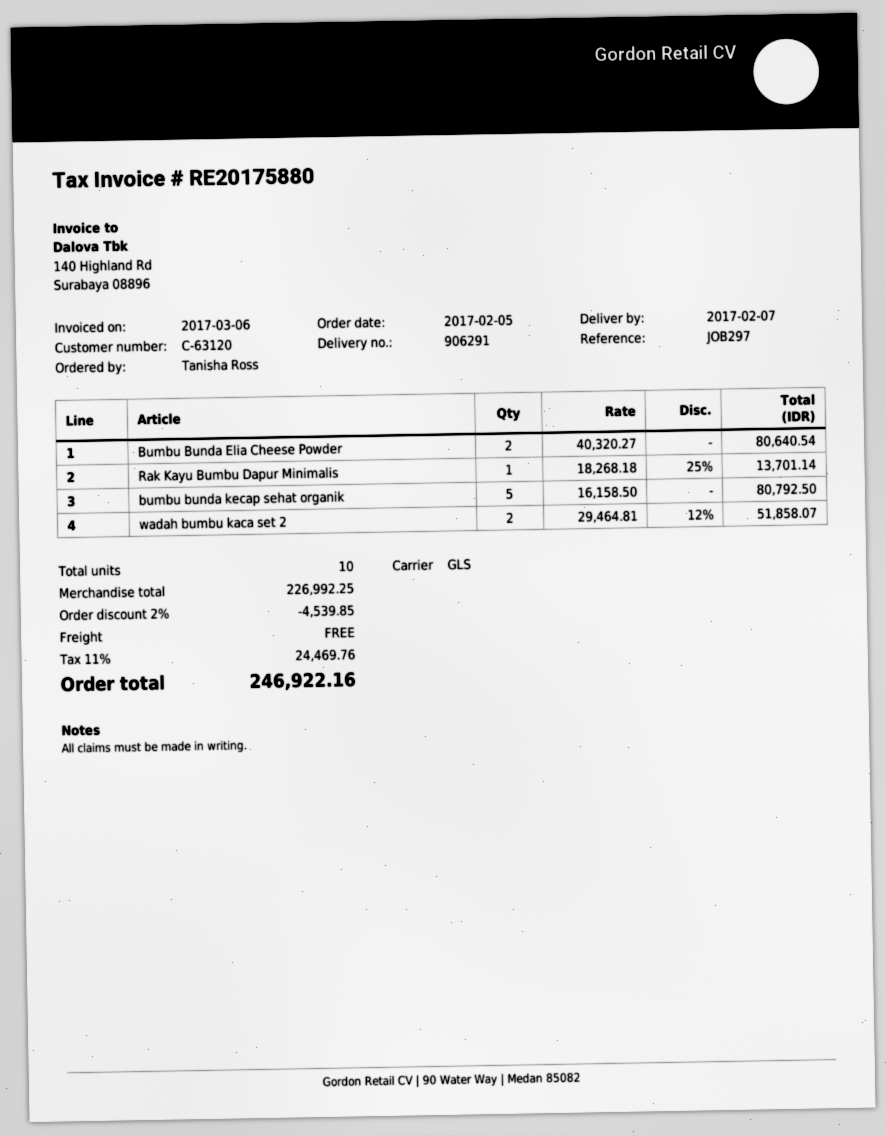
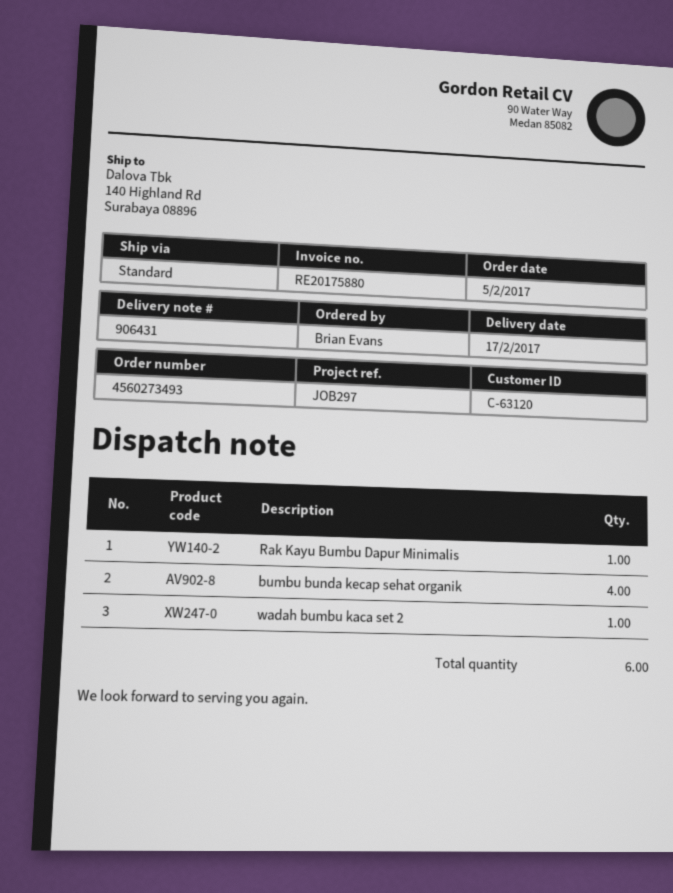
delivery note number: 906291 -> 906431
delivery date: 2017-02-07 -> 2017-02-17
ordered by: Tanisha Ross -> Brian Evans
shipping method: GLS -> standard
Bumbu Bunda Elia Cheese Powder: 2 -> none
bumbu bunda kecap sehat organik: 5 -> 4
wadah bumbu kaca set 2: 2 -> 1
total quantity: 10 -> 6

